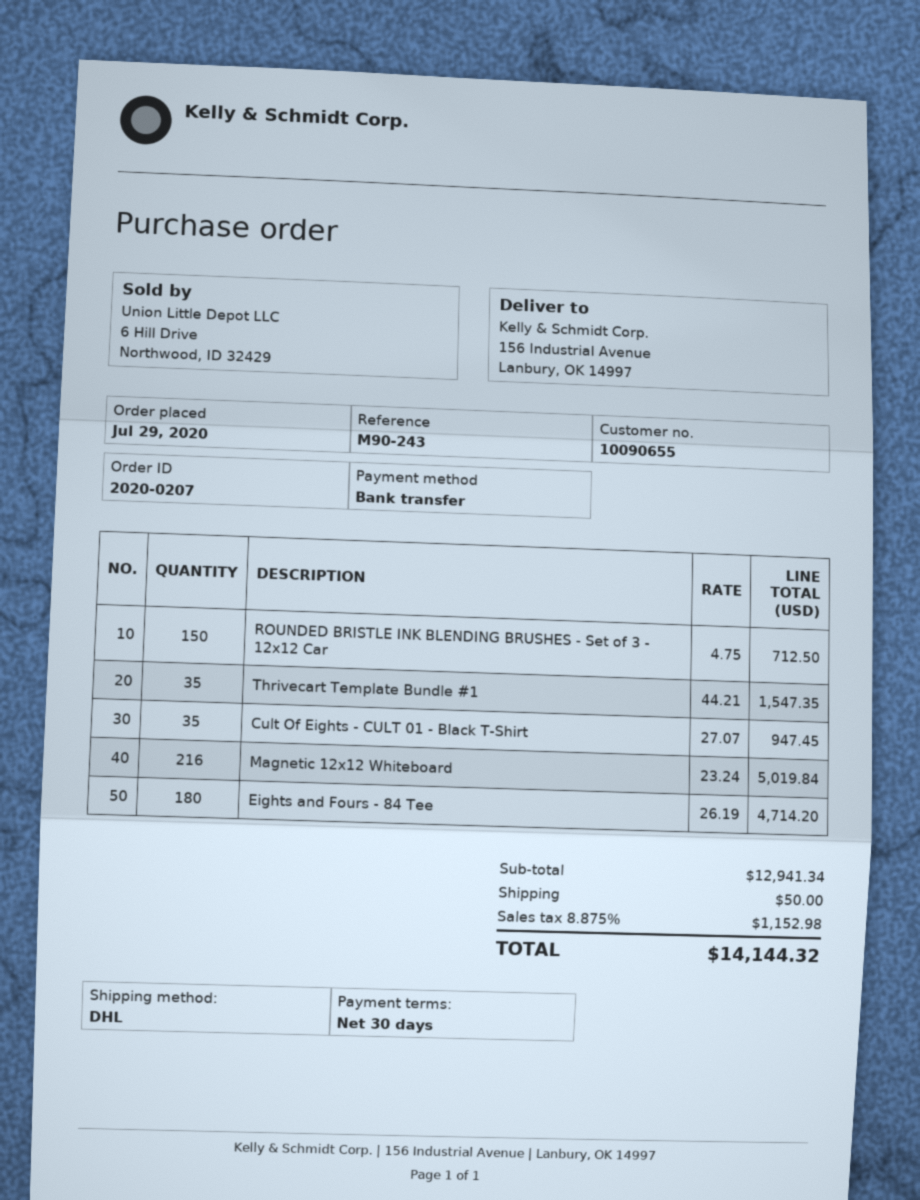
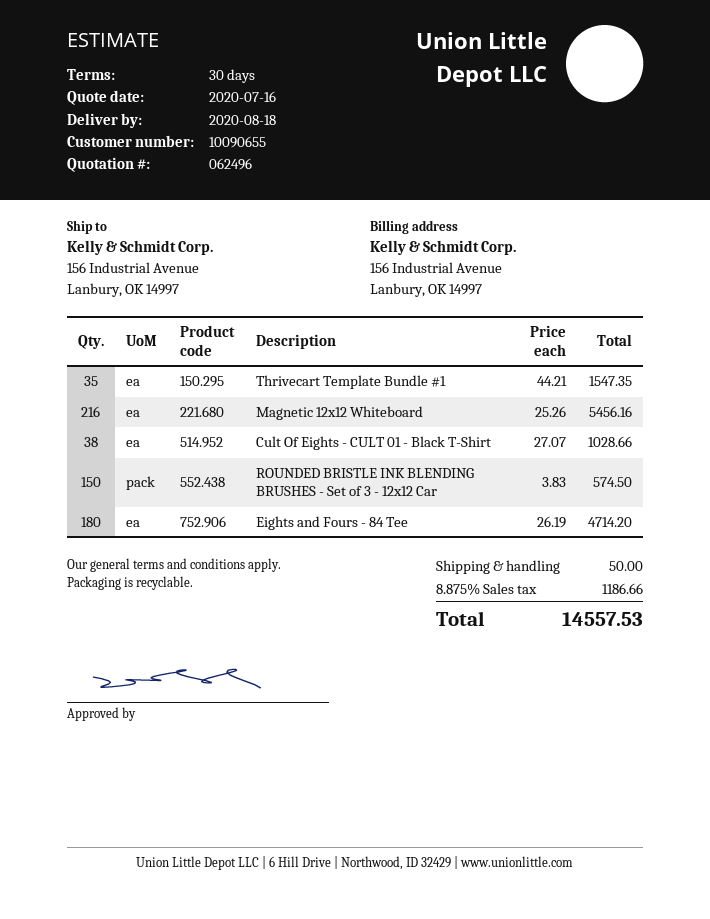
ROUNDED BRISTLE INK BLENDING BRUSHES - Set of 3 - 12x12 Car: 150 x 4.75 = 712.50 -> 150 x 3.83 = 574.50
Cult Of Eights - CULT 01 - Black T-Shirt: 35 x 27.07 = 947.45 -> 38 x 27.07 = 1028.66
Magnetic 12x12 Whiteboard: 216 x 23.24 = 5019.84 -> 216 x 25.26 = 5456.16
tax: 8.875% = 1152.98 -> 8.875% = 1186.66
total: 14144.32 -> 14557.53

